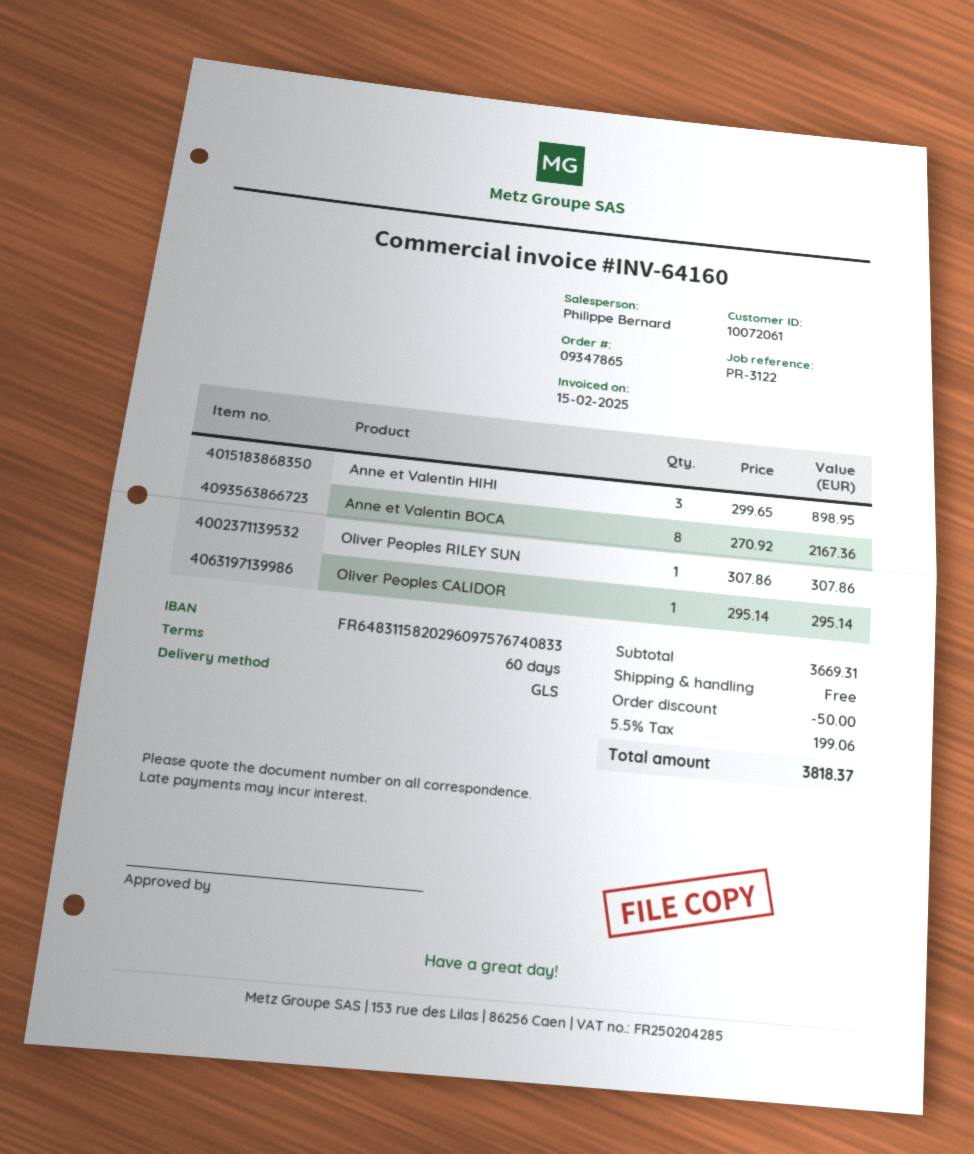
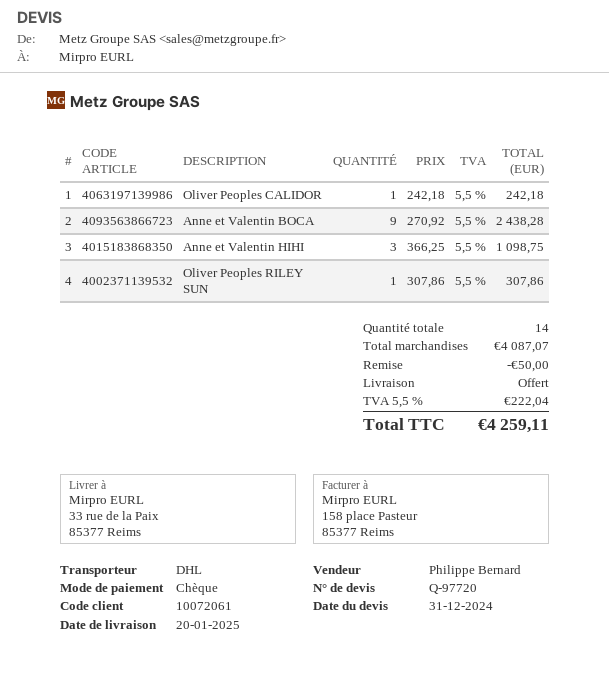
shipping method: GLS -> DHL
Anne et Valentin HIHI: 3 x 299.65 = 898.95 -> 3 x 366.25 = 1098.75
Anne et Valentin BOCA: 8 x 270.92 = 2167.36 -> 9 x 270.92 = 2438.28
Oliver Peoples CALIDOR: 1 x 295.14 = 295.14 -> 1 x 242.18 = 242.18
subtotal: 3669.31 -> 4087.07
tax: 5.5% = 199.06 -> 5.5% = 222.04
total: 3818.37 -> 4259.11

